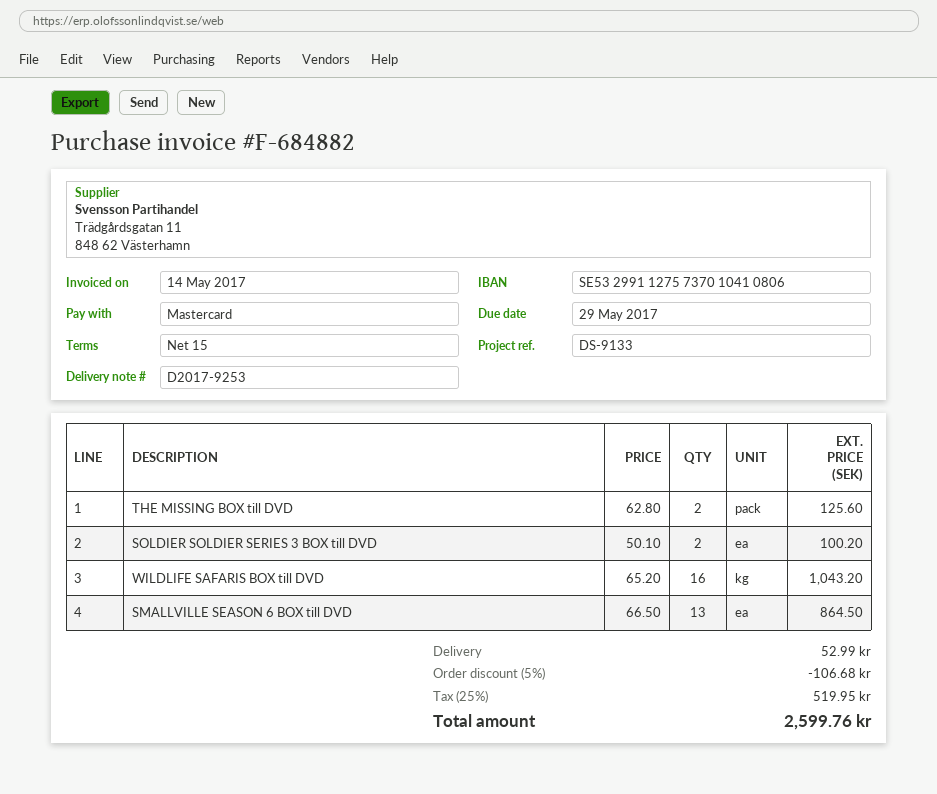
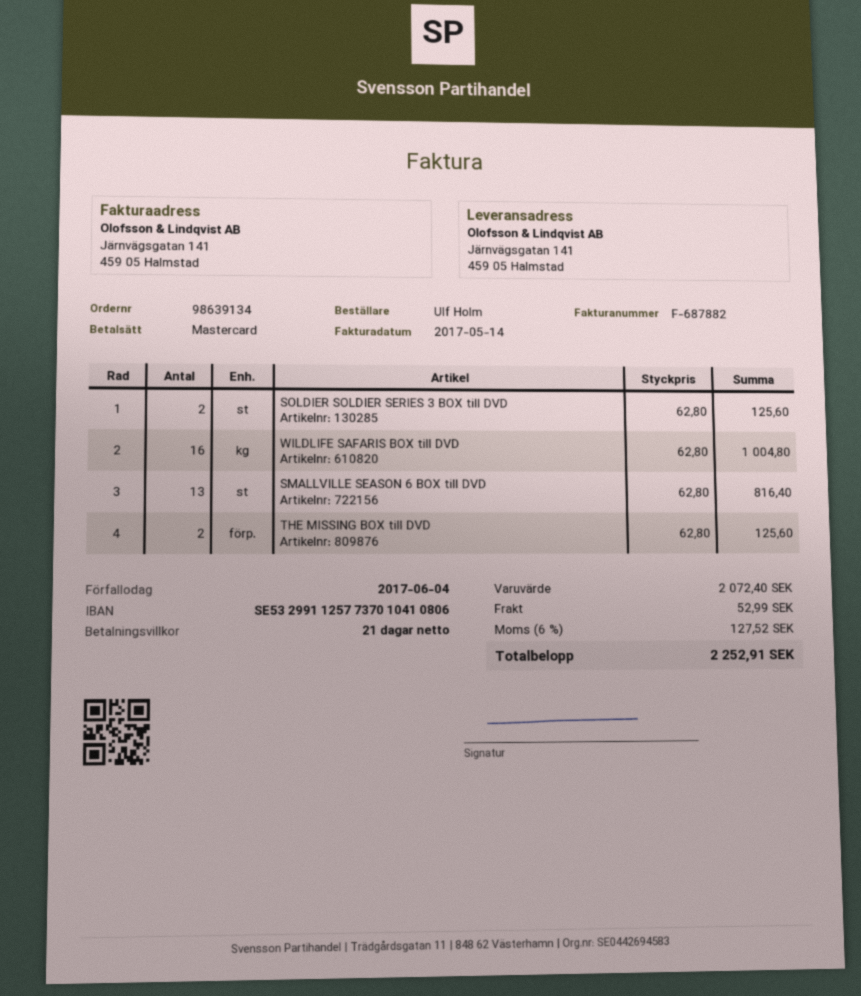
invoice number: F-684882 -> F-687882
payment terms: 15 days -> 21 days
due date: 2017-05-29 -> 2017-06-04
bank account: SE5329911275737010410806 -> SE5329911257737010410806
SOLDIER SOLDIER SERIES 3 BOX till DVD: 2 x 50.10 = 100.20 -> 2 x 62.80 = 125.60
WILDLIFE SAFARIS BOX till DVD: 16 x 65.20 = 1043.20 -> 16 x 62.80 = 1004.80
SMALLVILLE SEASON 6 BOX till DVD: 13 x 66.50 = 864.50 -> 13 x 62.80 = 816.40
discount: 5% = 106.68 -> none
tax: 25% = 519.95 -> 6% = 127.52
total: 2599.76 -> 2252.91

